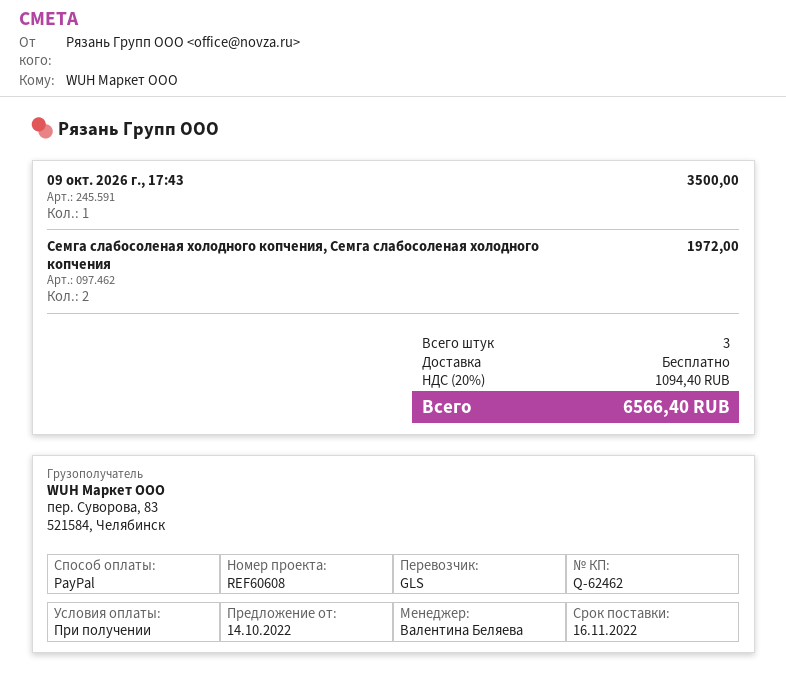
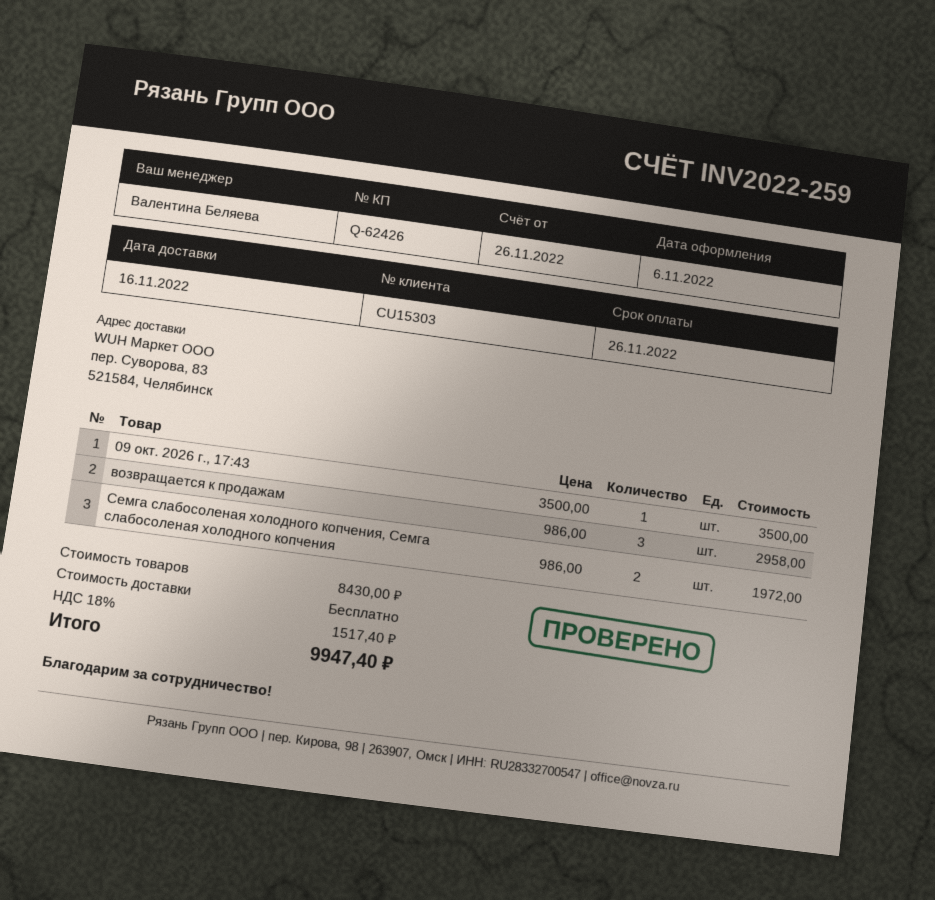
quote number: Q-62462 -> Q-62426
возвращается к продажам: none -> 3 for 2958.00
tax: 20% = 1094.40 -> 18% = 1517.40
total: 6566.40 -> 9947.40

